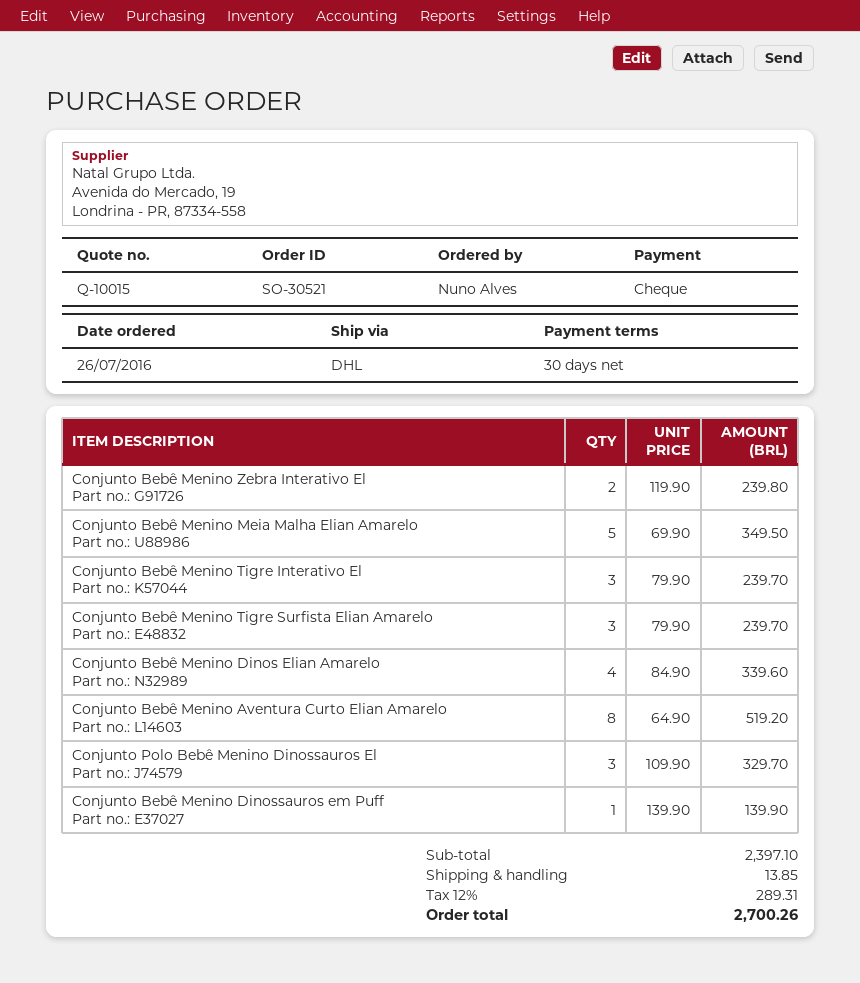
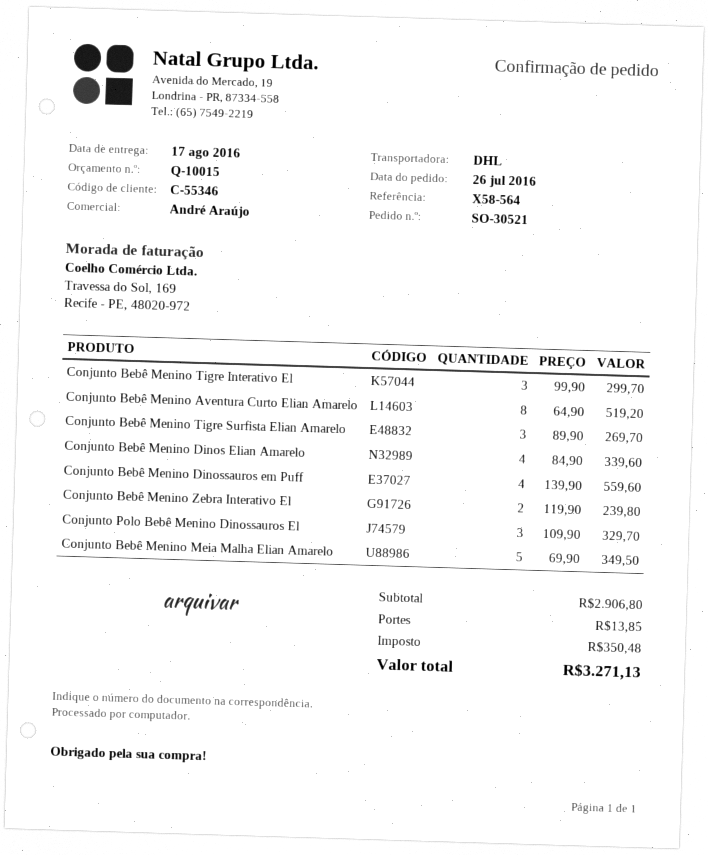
Conjunto Bebê Menino Tigre Interativo El: 3 x 79.90 = 239.70 -> 3 x 99.90 = 299.70
Conjunto Bebê Menino Tigre Surfista Elian Amarelo: 3 x 79.90 = 239.70 -> 3 x 89.90 = 269.70
Conjunto Bebê Menino Dinossauros em Puff: 1 x 139.90 = 139.90 -> 4 x 139.90 = 559.60
subtotal: 2397.10 -> 2906.80
tax: 289.31 -> 350.48
total: 2700.26 -> 3271.13

